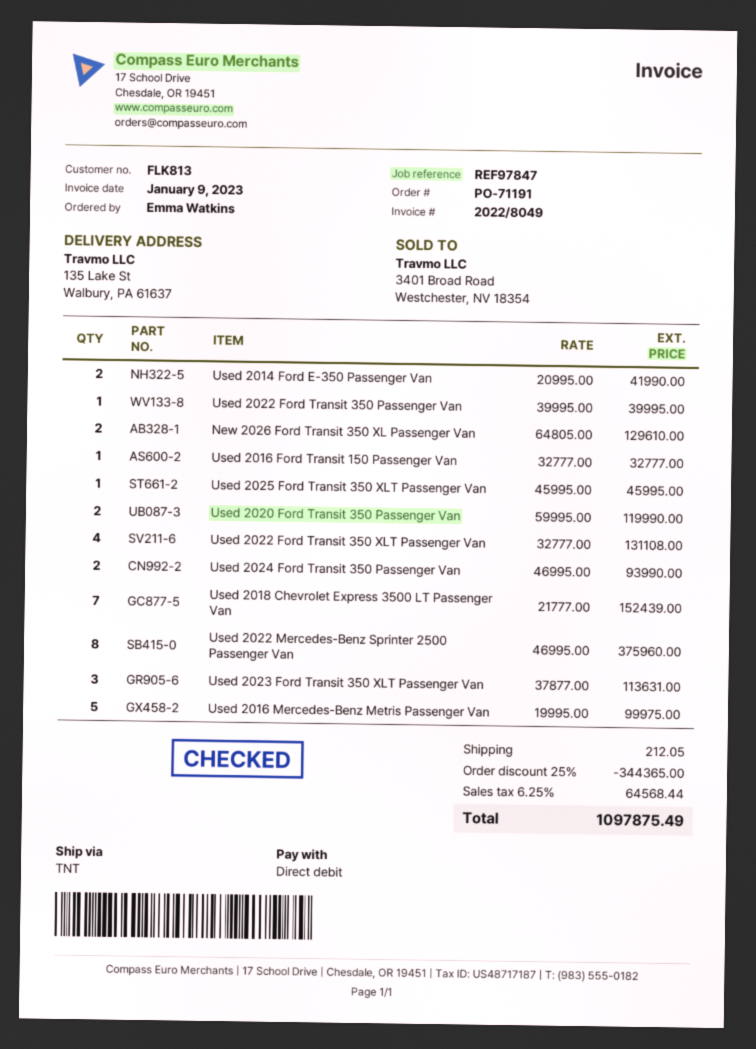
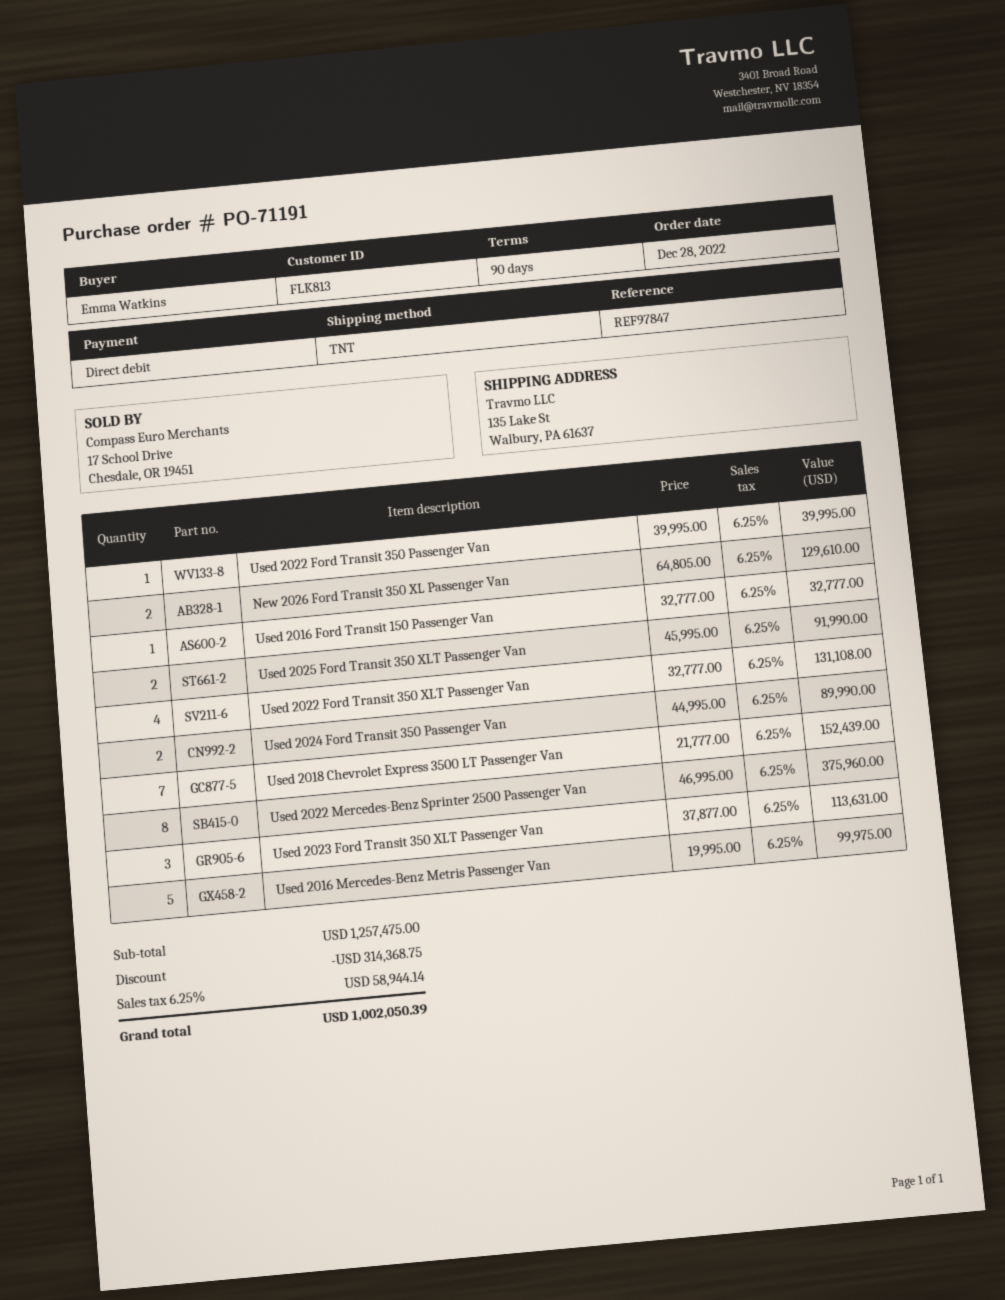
Used 2014 Ford E-350 Passenger Van: 2 x 20995.00 = 41990.00 -> none
Used 2025 Ford Transit 350 XLT Passenger Van: 1 x 45995.00 = 45995.00 -> 2 x 45995.00 = 91990.00
Used 2020 Ford Transit 350 Passenger Van: 2 x 59995.00 = 119990.00 -> none
Used 2024 Ford Transit 350 Passenger Van: 2 x 46995.00 = 93990.00 -> 2 x 44995.00 = 89990.00
discount: 344365.00 -> 314368.75
shipping: 212.05 -> none
tax: 6.25% = 64568.44 -> 6.25% = 58944.14
total: 1097875.49 -> 1002050.39

